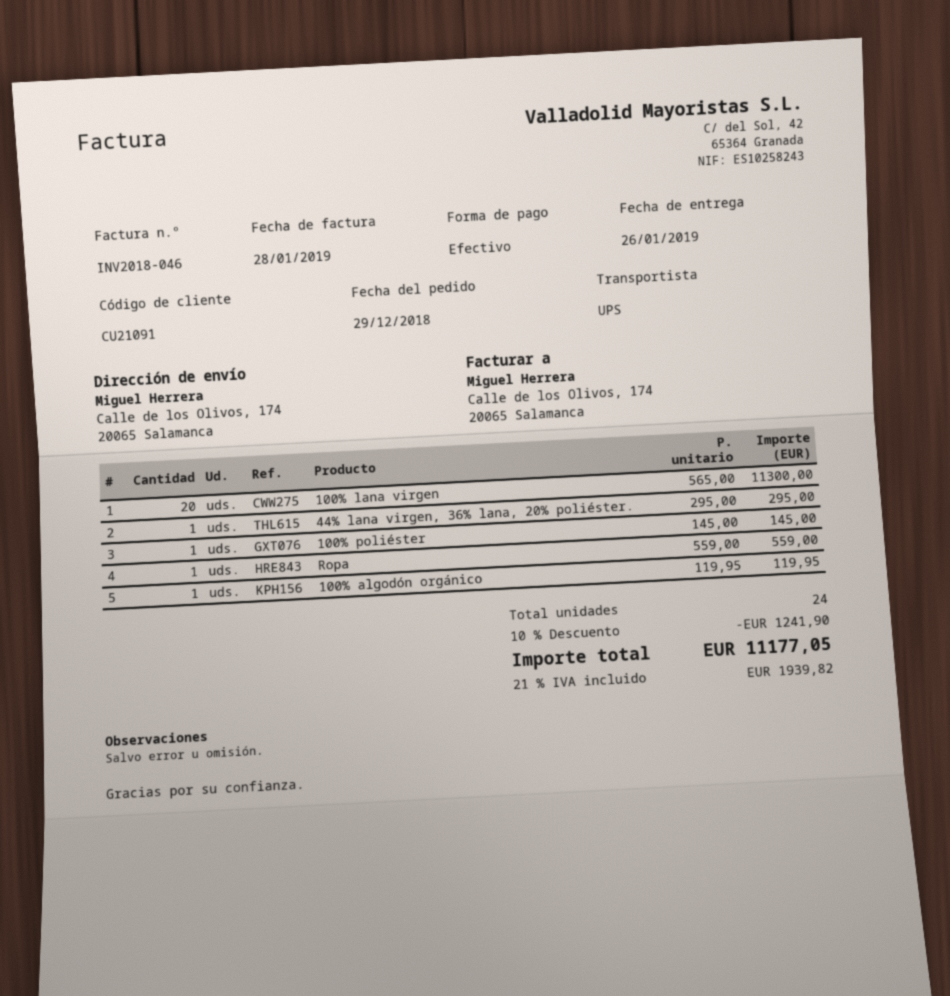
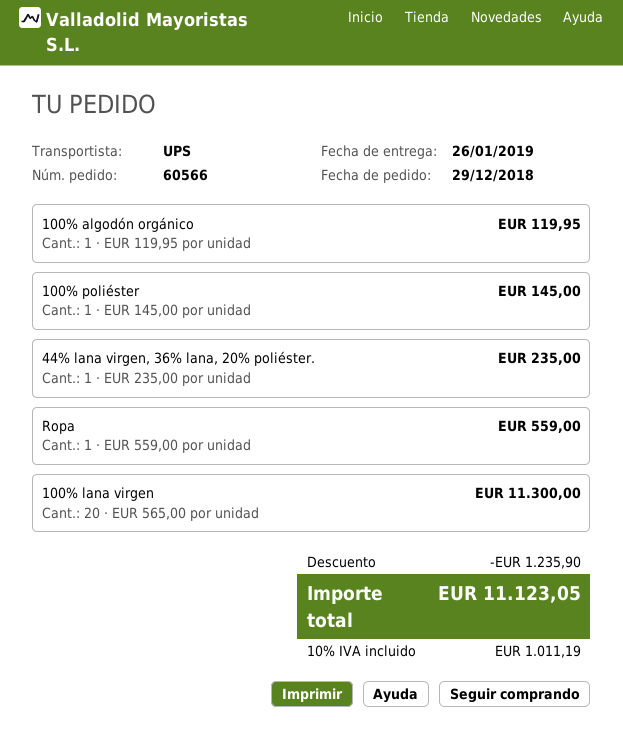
44% lana virgen, 36% lana, 20% poliéster.: 1 x 295.00 = 295.00 -> 1 x 235.00 = 235.00
discount: 1241.90 -> 1235.90
tax: 21% = 1939.82 -> 10% = 1011.19
total: 11177.05 -> 11123.05

